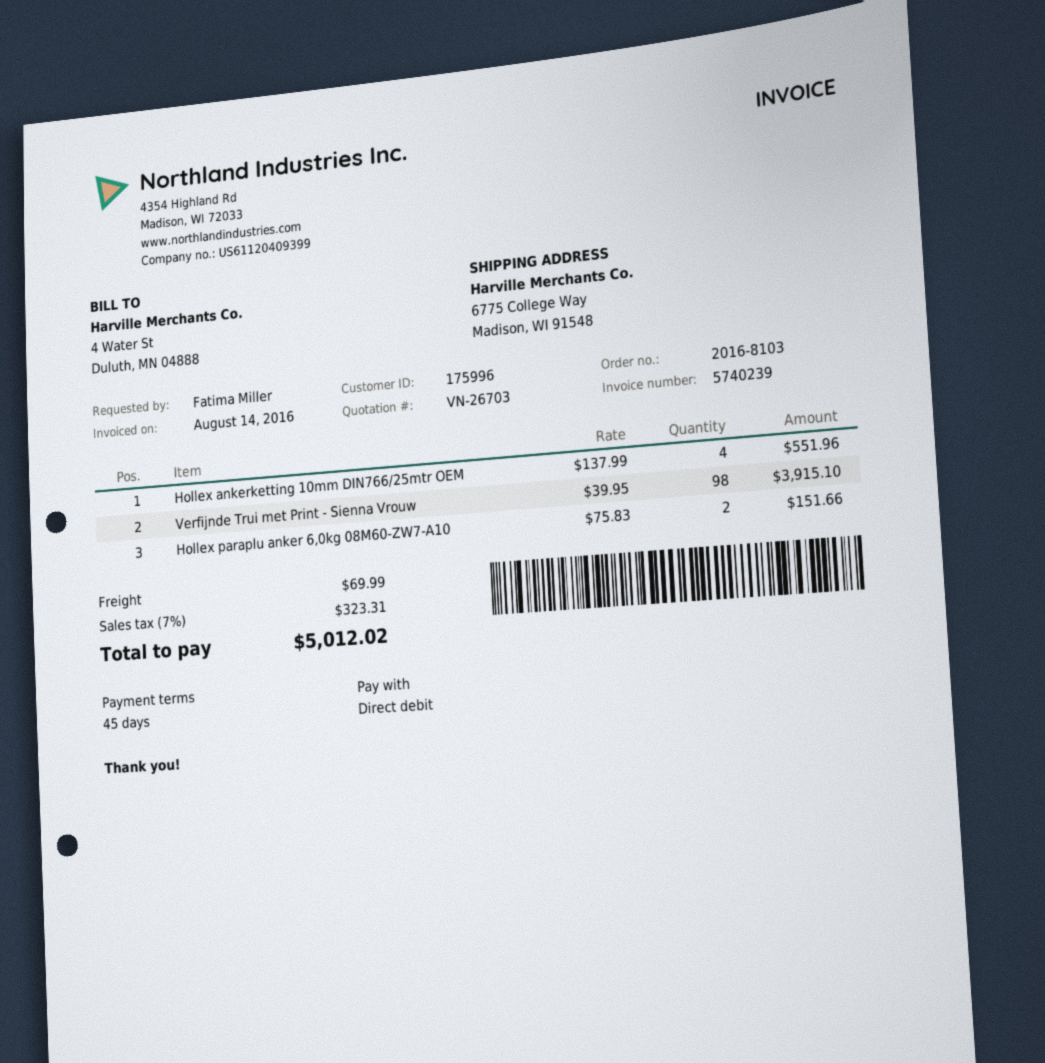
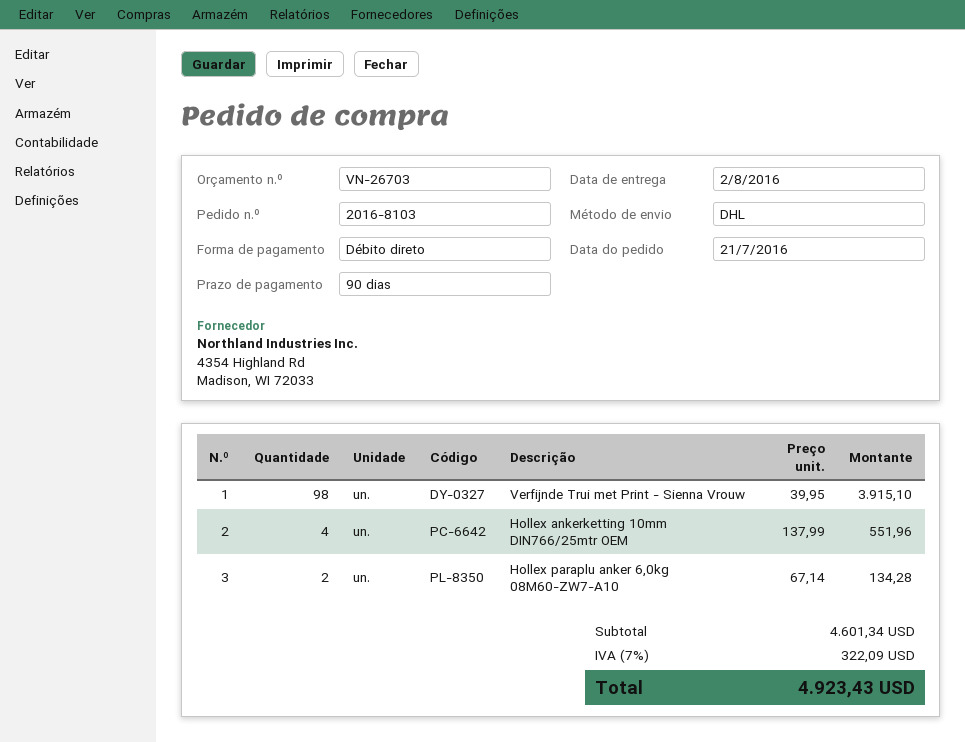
payment terms: 45 days -> 90 days
Hollex paraplu anker 6,0kg 08M60-ZW7-A10: 2 x 75.83 = 151.66 -> 2 x 67.14 = 134.28
shipping: 69.99 -> none
tax: 7% = 323.31 -> 7% = 322.09
total: 5012.02 -> 4923.43

